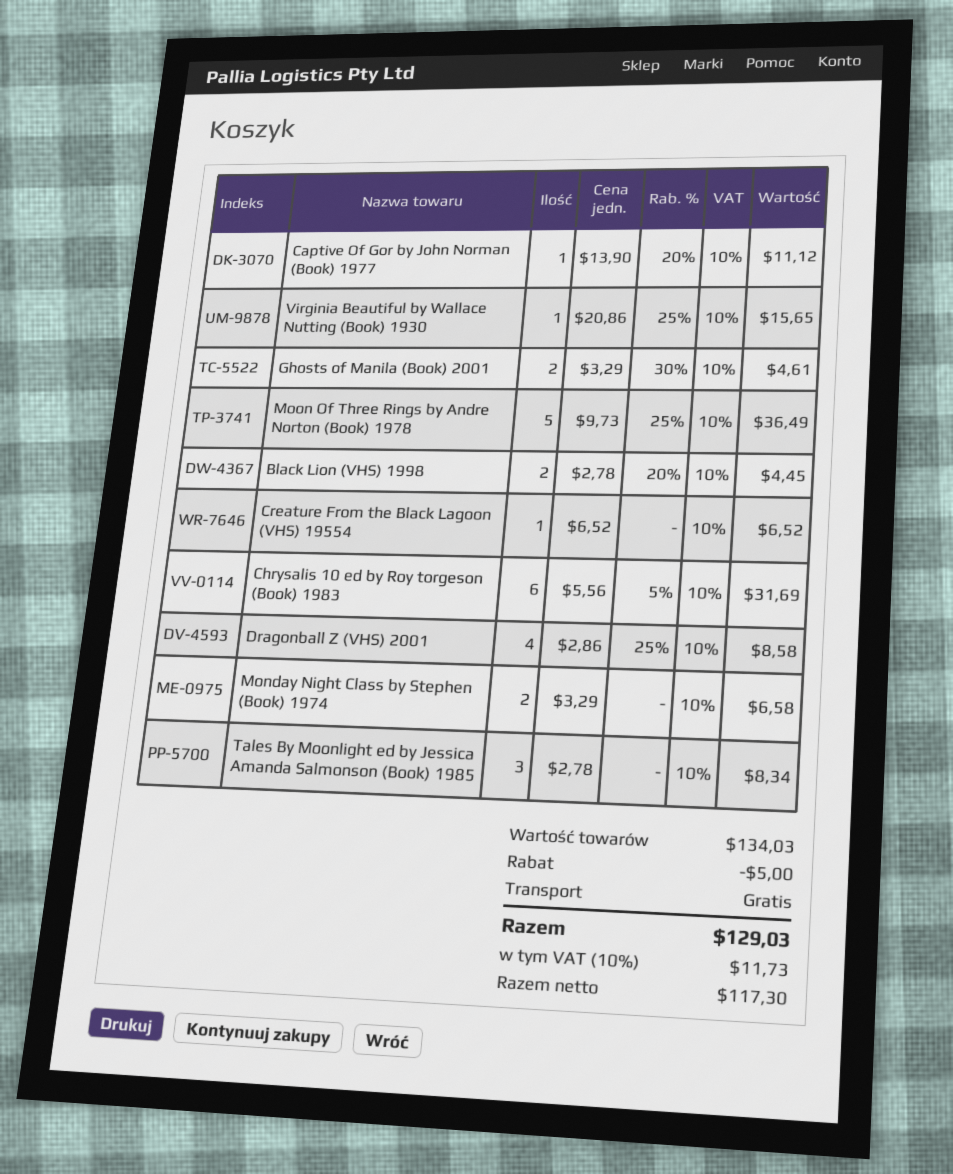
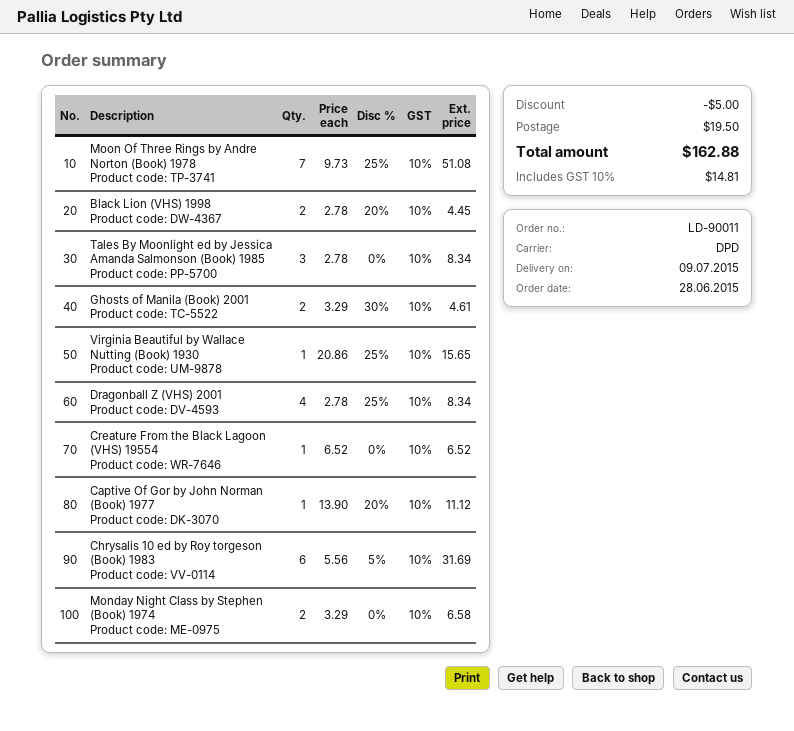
Moon Of Three Rings by Andre Norton (Book) 1978: 5 x 9.73 - 25% = 36.49 -> 7 x 9.73 - 25% = 51.08
Dragonball Z (VHS) 2001: 4 x 2.86 - 25% = 8.58 -> 4 x 2.78 - 25% = 8.34
shipping: 0.00 -> 19.50
tax: 10% = 11.73 -> 10% = 14.81
total: 129.03 -> 162.88

